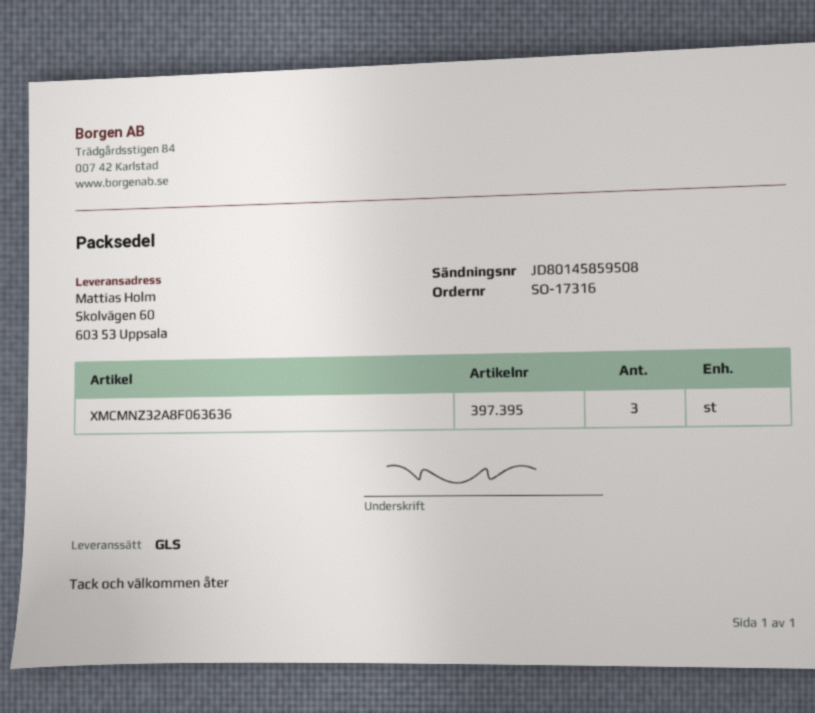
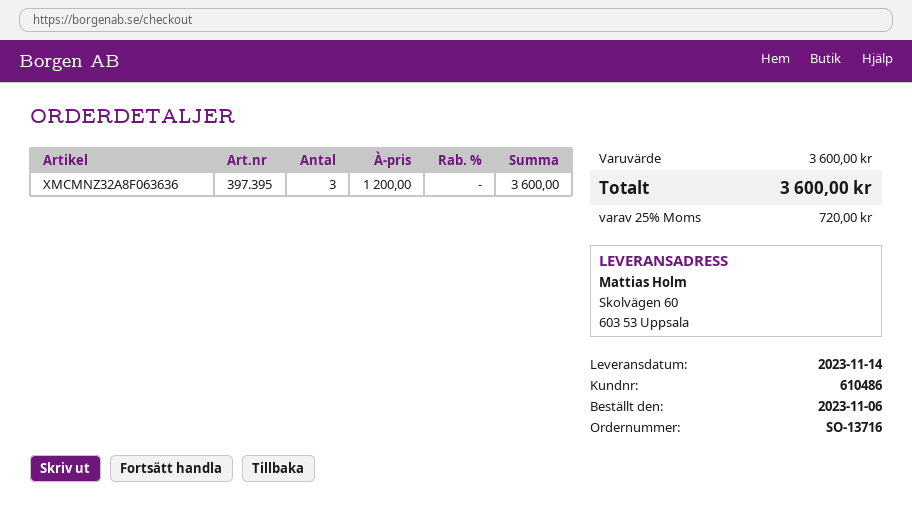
order number: SO-17316 -> SO-13716

